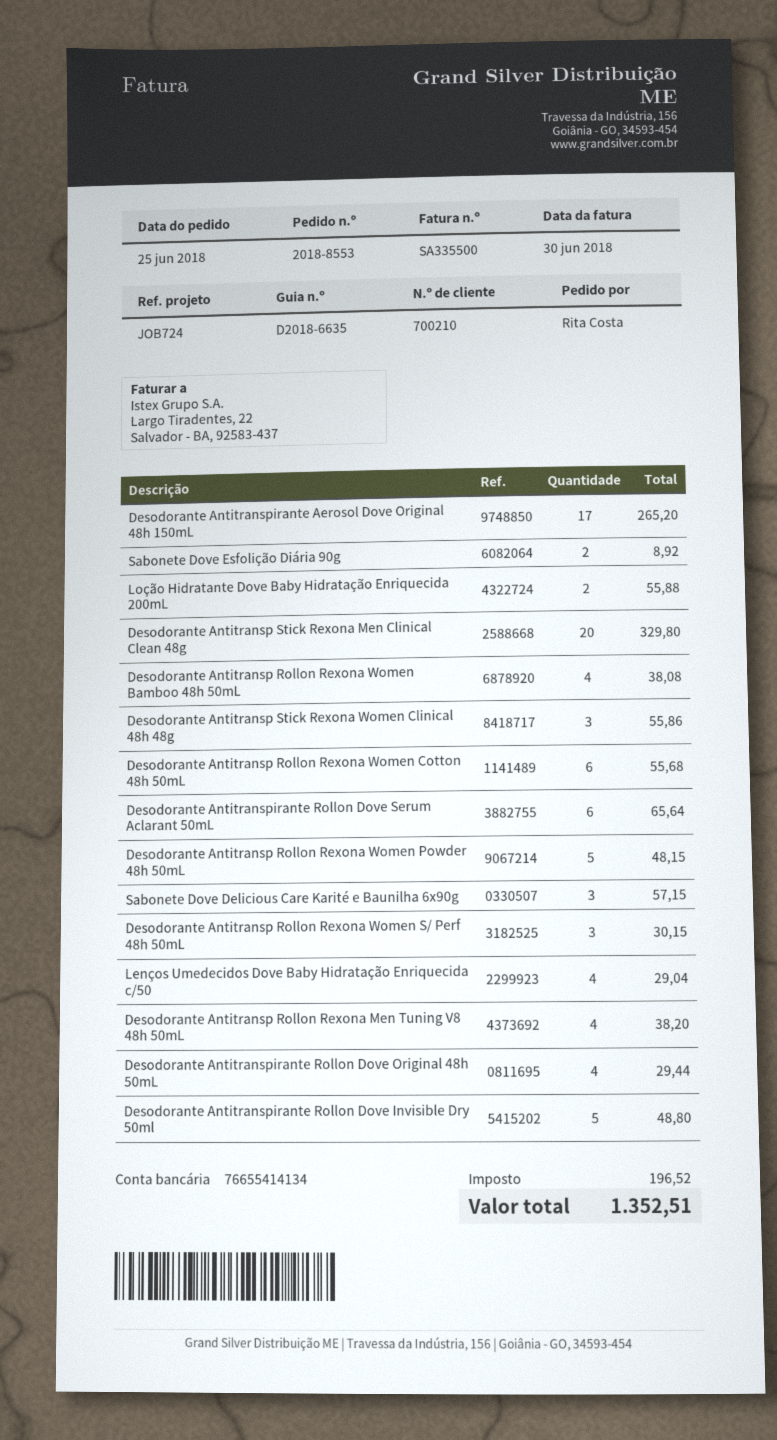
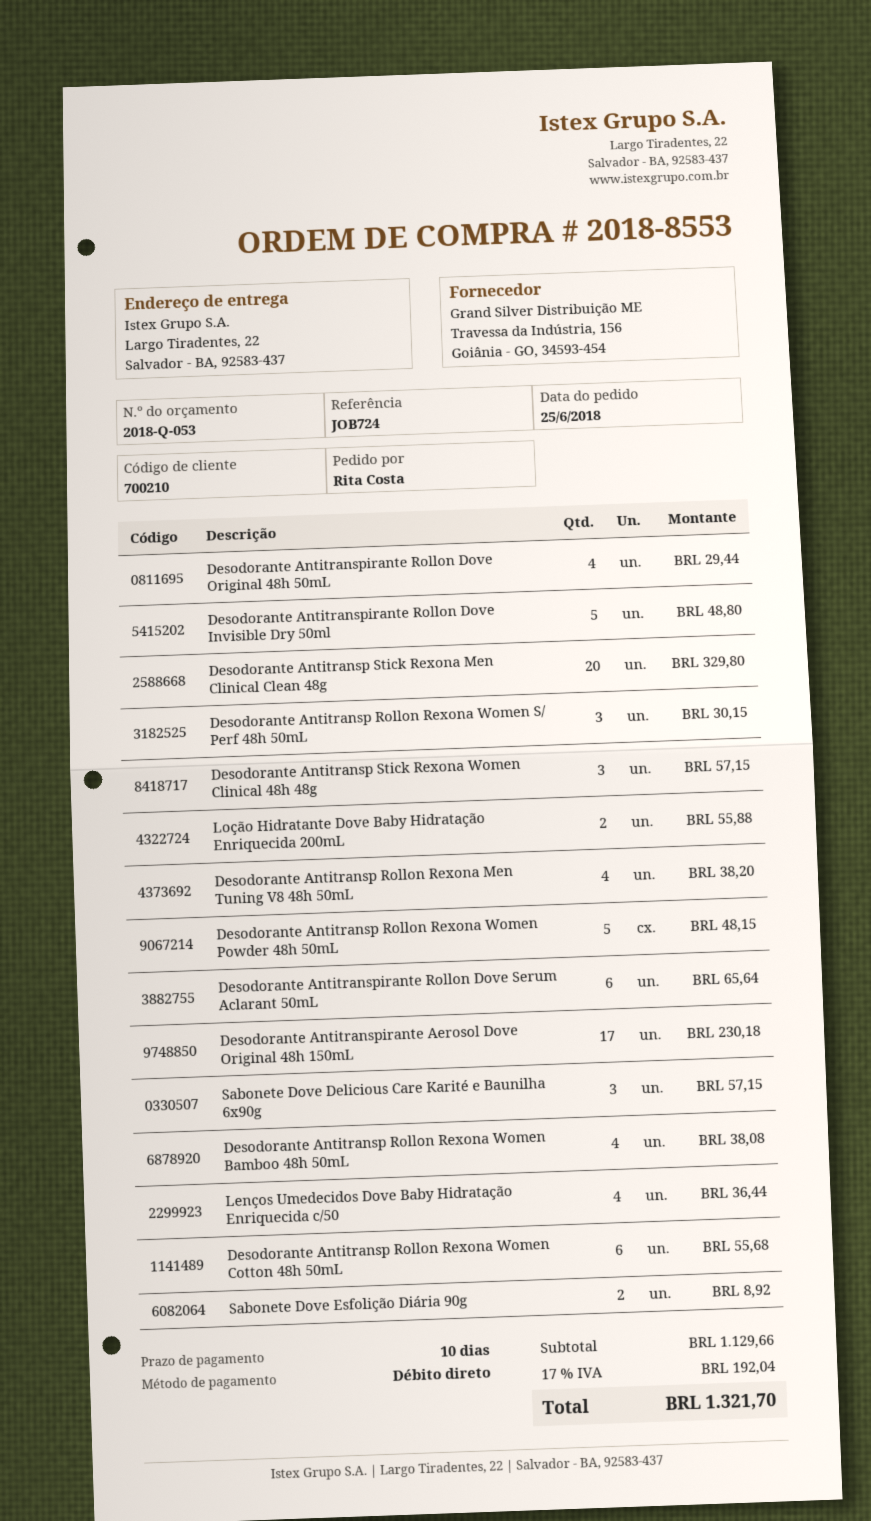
Desodorante Antitranspirante Aerosol Dove Original 48h 150mL: 17 for 265.20 -> 17 for 230.18
Desodorante Antitransp Stick Rexona Women Clinical 48h 48g: 3 for 55.86 -> 3 for 57.15
Lenços Umedecidos Dove Baby Hidratação Enriquecida c/50: 4 for 29.04 -> 4 for 36.44
tax: 196.52 -> 192.04
total: 1352.51 -> 1321.70

